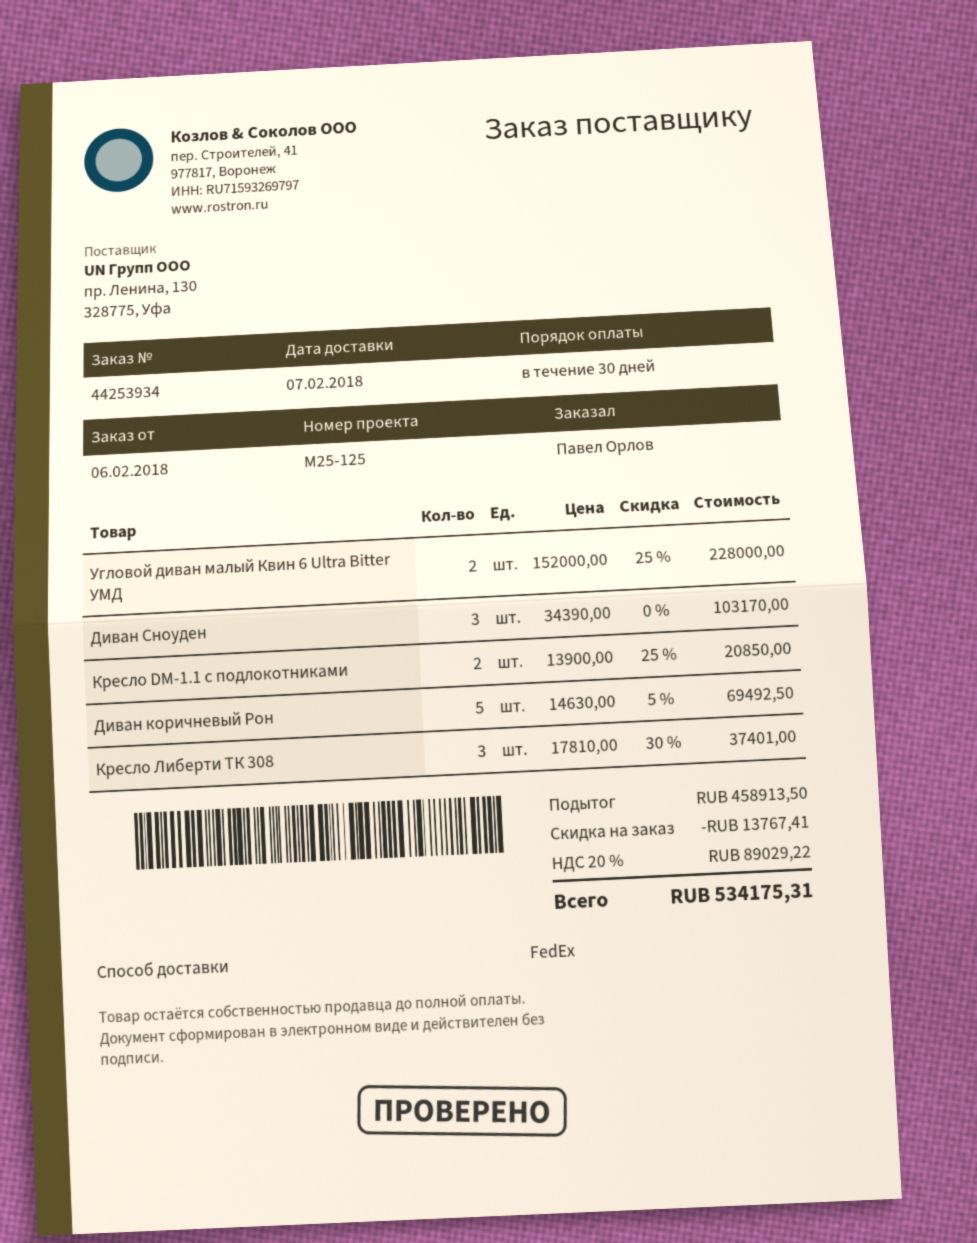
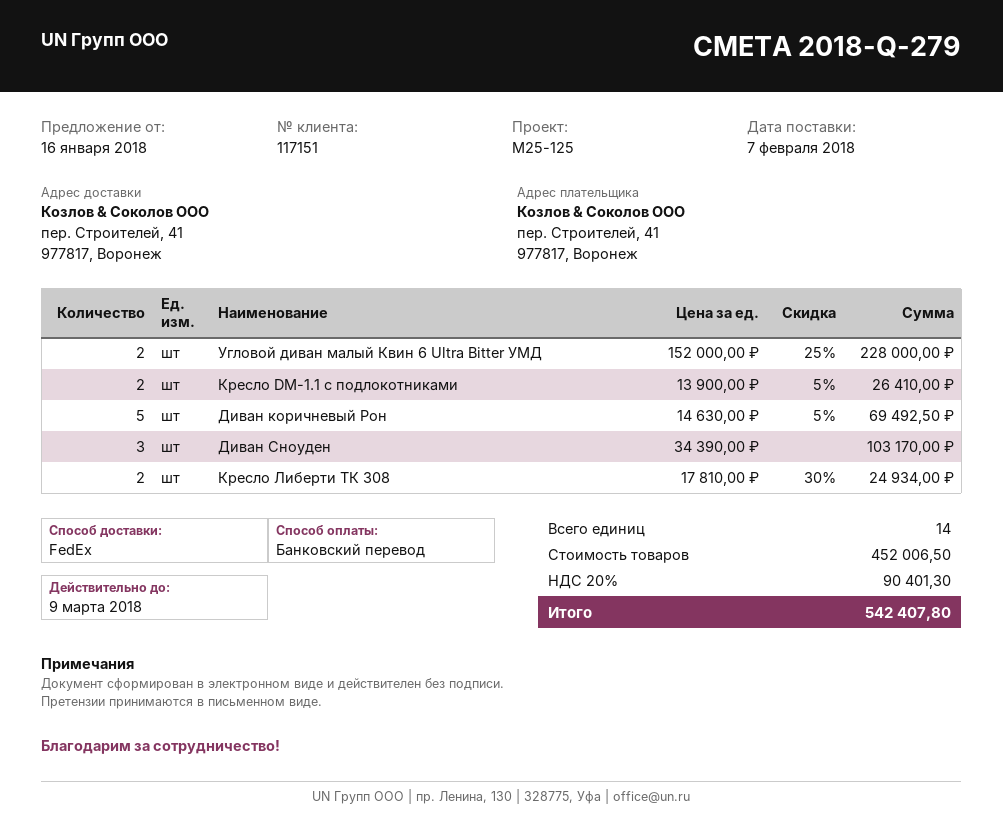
Кресло DM-1.1 с подлокотниками: 2 x 13900.00 - 25% = 20850.00 -> 2 x 13900.00 - 5% = 26410.00
Кресло Либерти ТК 308: 3 x 17810.00 - 30% = 37401.00 -> 2 x 17810.00 - 30% = 24934.00
subtotal: 458913.50 -> 452006.50
discount: 13767.41 -> none
tax: 20% = 89029.22 -> 20% = 90401.30
total: 534175.31 -> 542407.80

